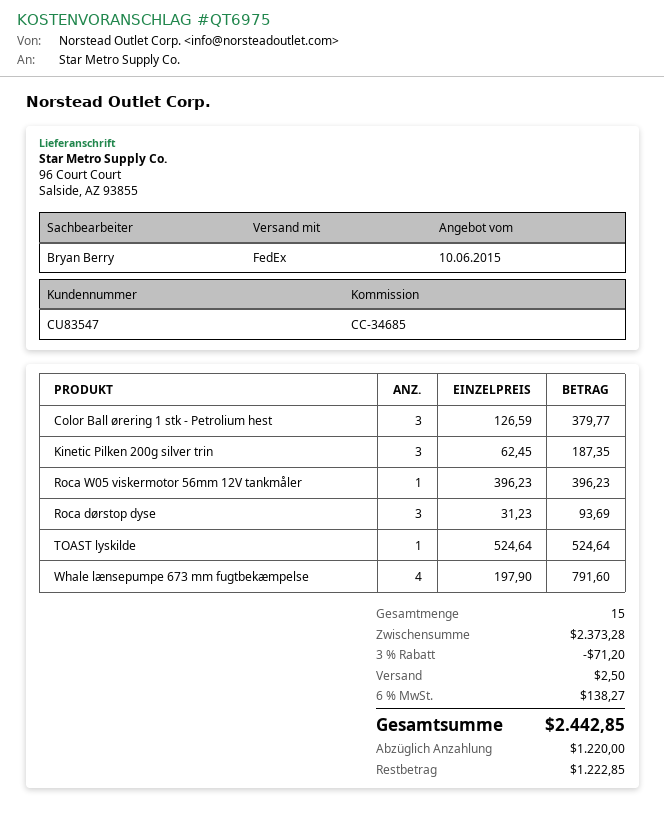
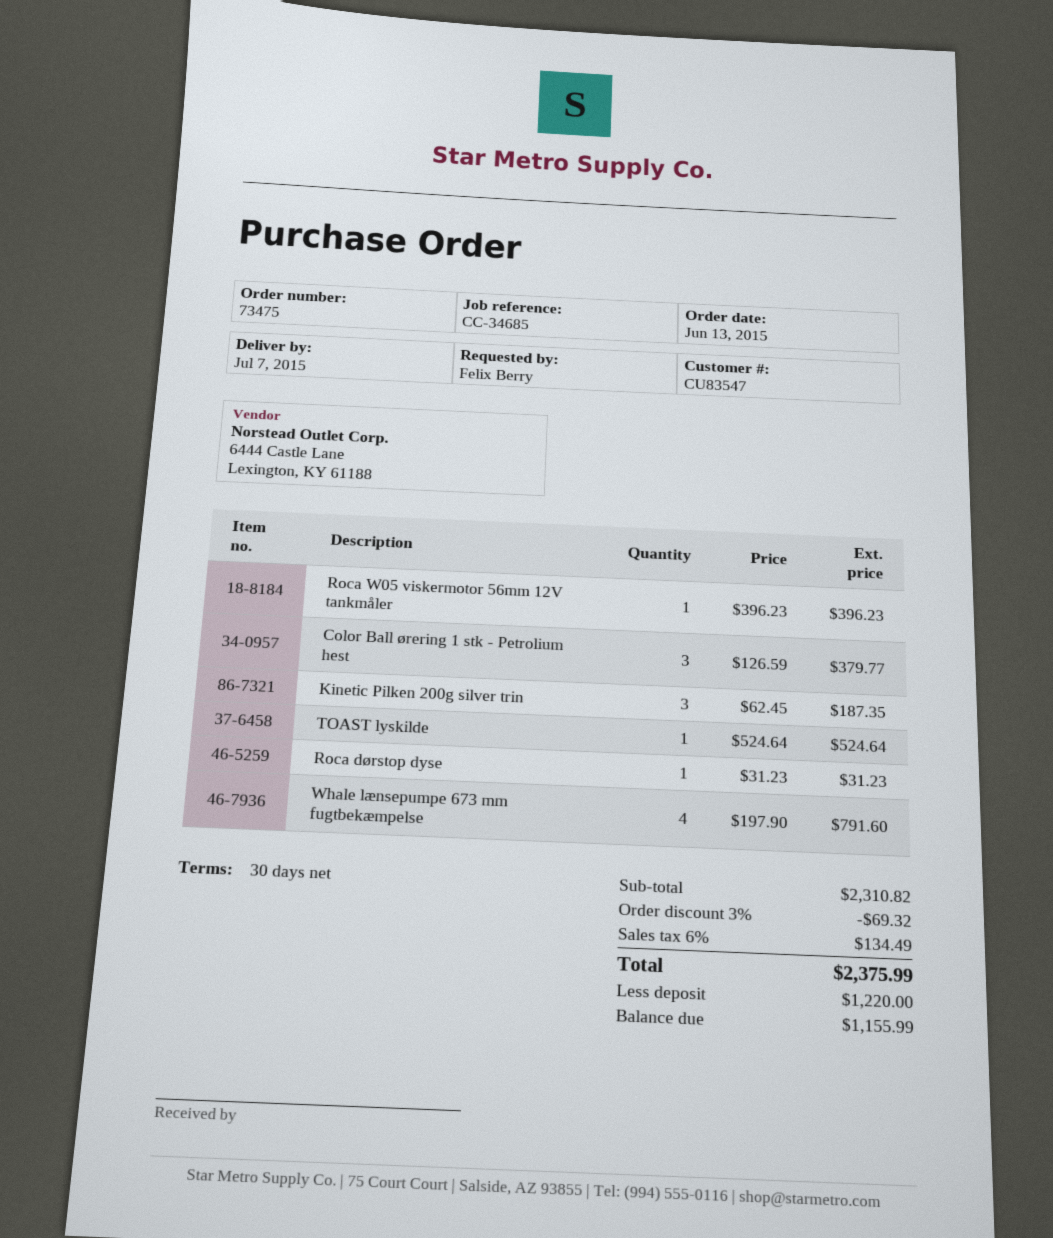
Roca dørstop dyse: 3 x 31.23 = 93.69 -> 1 x 31.23 = 31.23
subtotal: 2373.28 -> 2310.82
discount: 3% = 71.20 -> 3% = 69.32
shipping: 2.50 -> none
tax: 6% = 138.27 -> 6% = 134.49
total: 2442.85 -> 2375.99
balance: 1222.85 -> 1155.99

